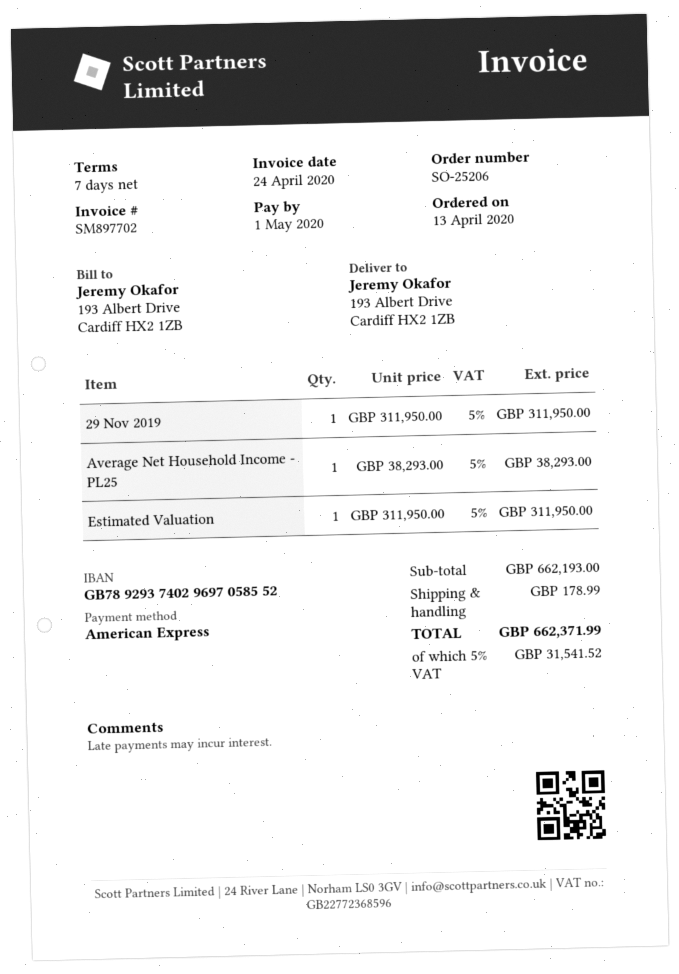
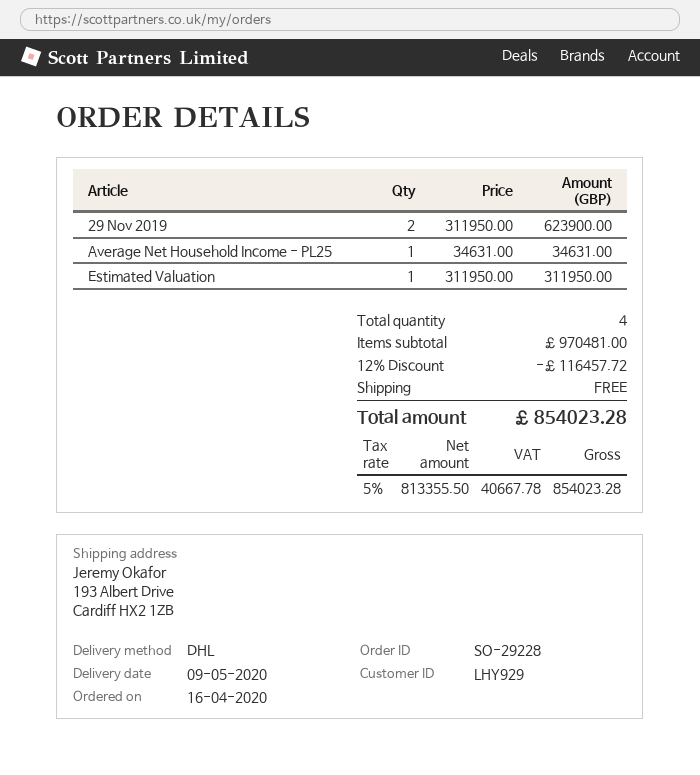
order number: SO-25206 -> SO-29228
order date: 2020-04-13 -> 2020-04-16
29 Nov 2019: 1 x 311950.00 = 311950.00 -> 2 x 311950.00 = 623900.00
Average Net Household Income - PL25: 1 x 38293.00 = 38293.00 -> 1 x 34631.00 = 34631.00
subtotal: 662193.00 -> 970481.00
discount: none -> 12% = 116457.72
shipping: 178.99 -> 0.00
tax: 5% = 31541.52 -> 5% = 40667.78
total: 662371.99 -> 854023.28

